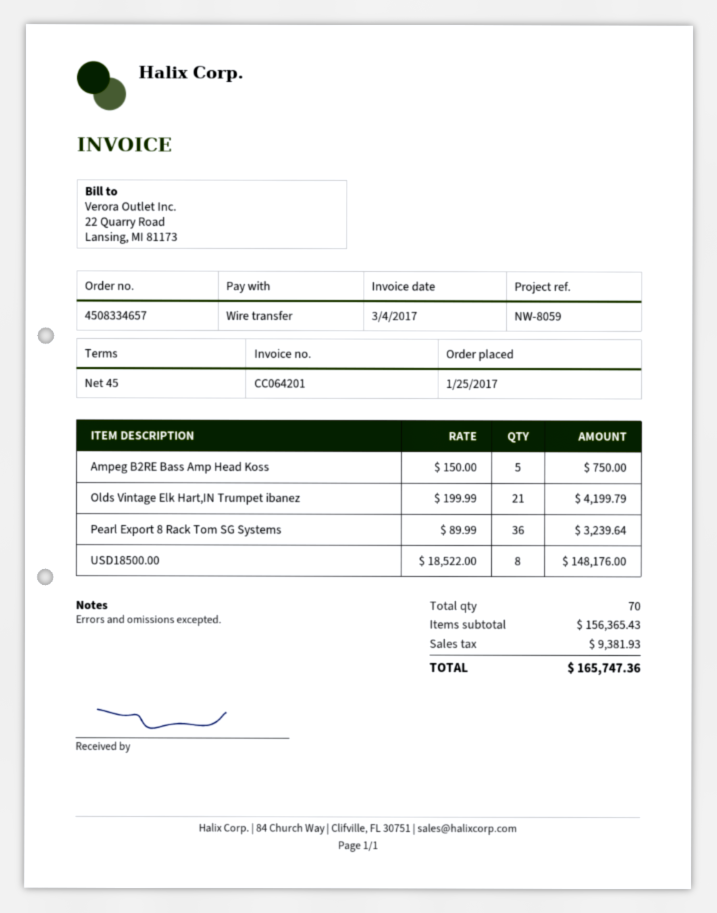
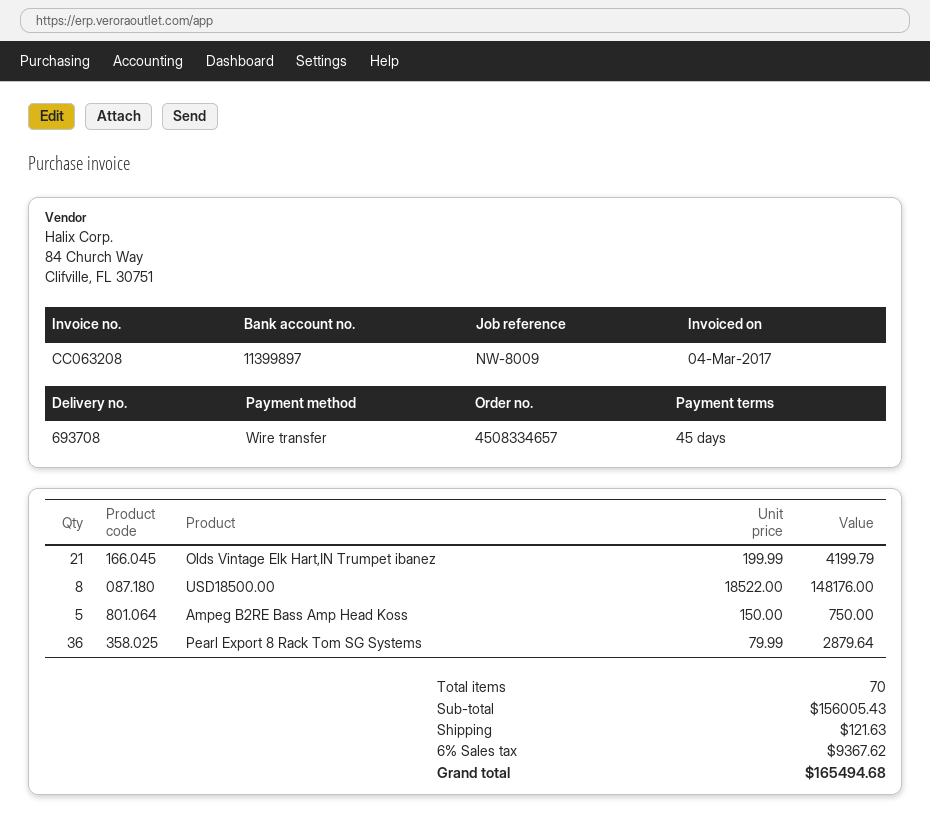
invoice number: CC064201 -> CC063208
reference: NW-8059 -> NW-8009
Pearl Export 8 Rack Tom SG Systems: 36 x 89.99 = 3239.64 -> 36 x 79.99 = 2879.64
subtotal: 156365.43 -> 156005.43
shipping: none -> 121.63
tax: 9381.93 -> 9367.62
total: 165747.36 -> 165494.68

